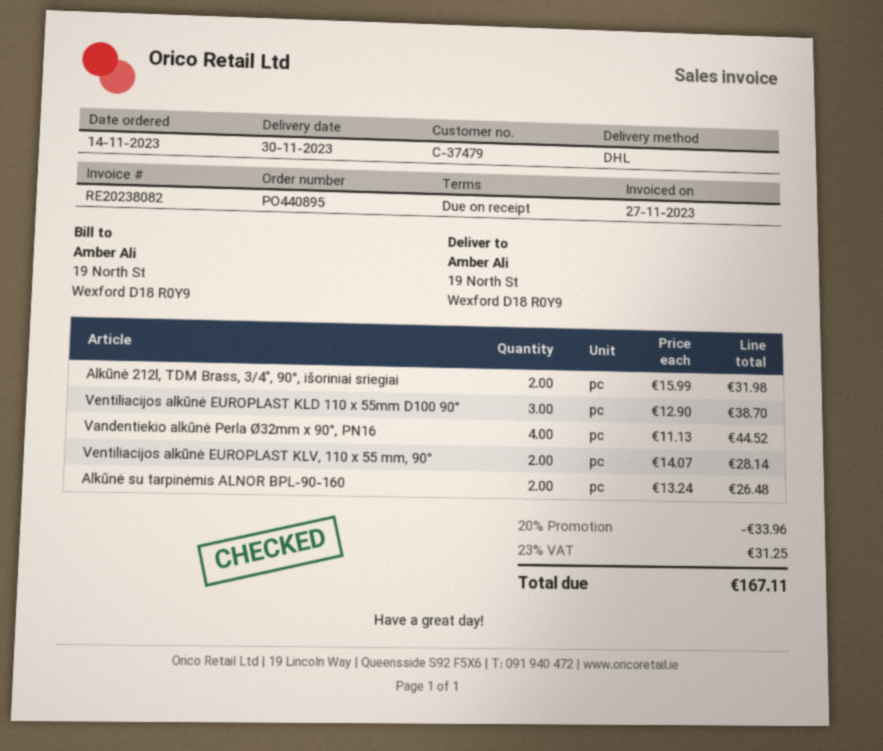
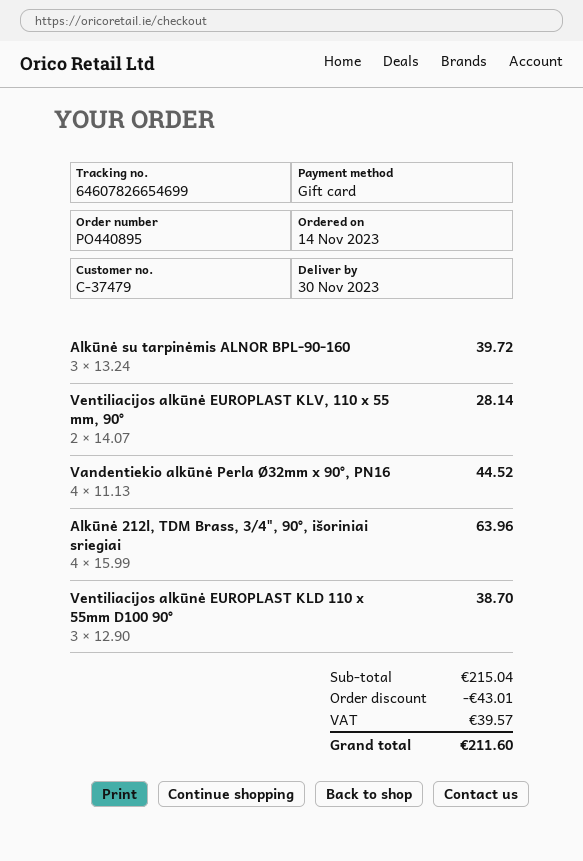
Alkūnė 212l, TDM Brass, 3/4", 90°, išoriniai sriegiai: 2 x 15.99 = 31.98 -> 4 x 15.99 = 63.96
Alkūnė su tarpinėmis ALNOR BPL-90-160: 2 x 13.24 = 26.48 -> 3 x 13.24 = 39.72
discount: 33.96 -> 43.01
tax: 31.25 -> 39.57
total: 167.11 -> 211.60

